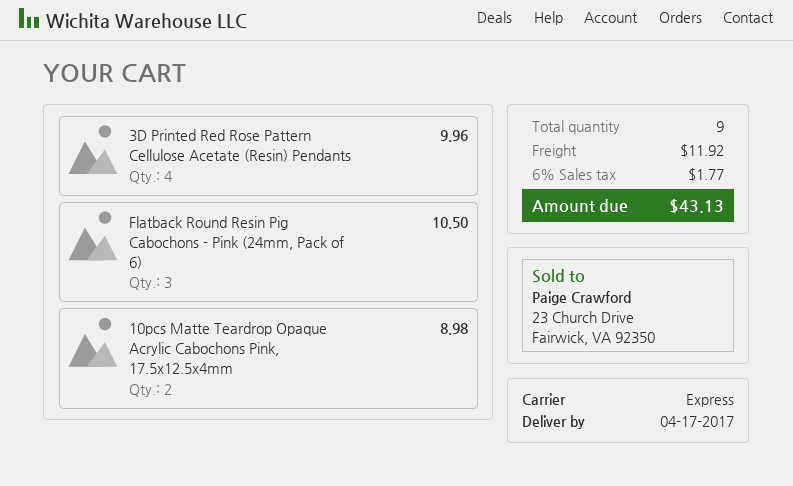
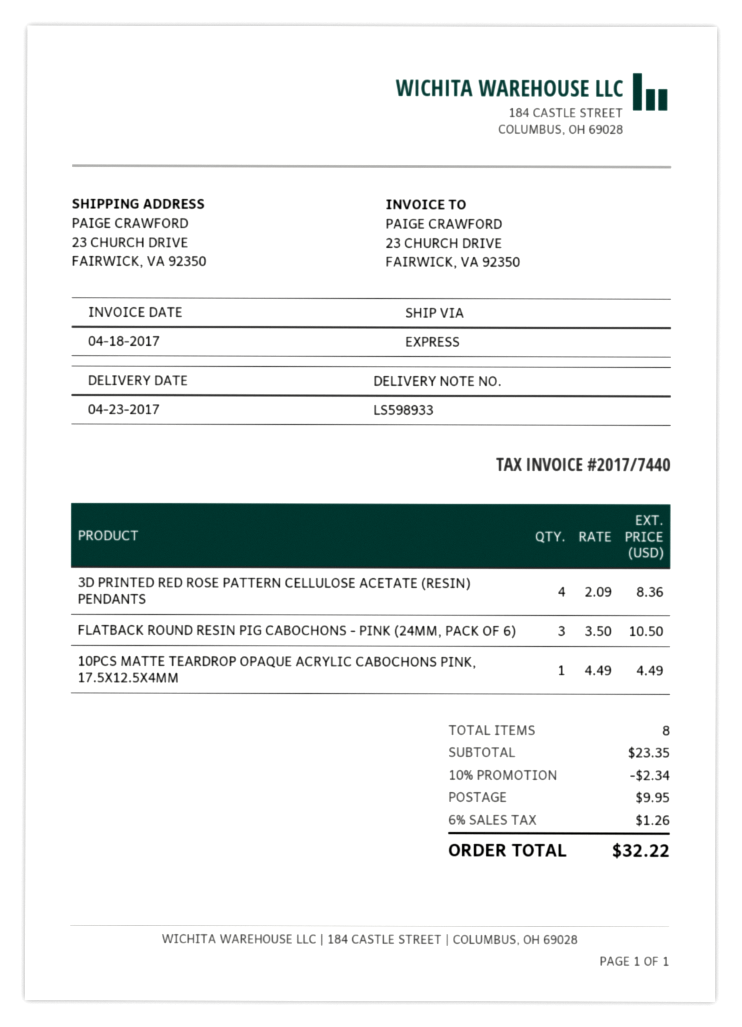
delivery date: 2017-04-17 -> 2017-04-23
3D Printed Red Rose Pattern Cellulose Acetate (Resin) Pendants: 4 for 9.96 -> 4 for 8.36
10pcs Matte Teardrop Opaque Acrylic Cabochons Pink, 17.5x12.5x4mm: 2 for 8.98 -> 1 for 4.49
total quantity: 9 -> 8
discount: none -> 10% = 2.34
shipping: 11.92 -> 9.95
tax: 6% = 1.77 -> 6% = 1.26
total: 43.13 -> 32.22

